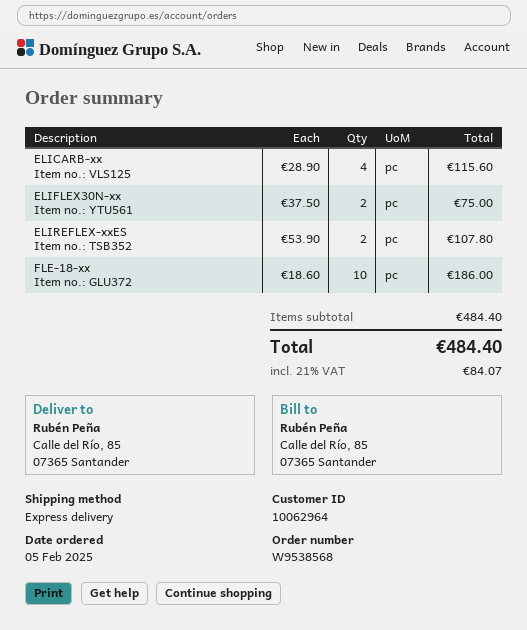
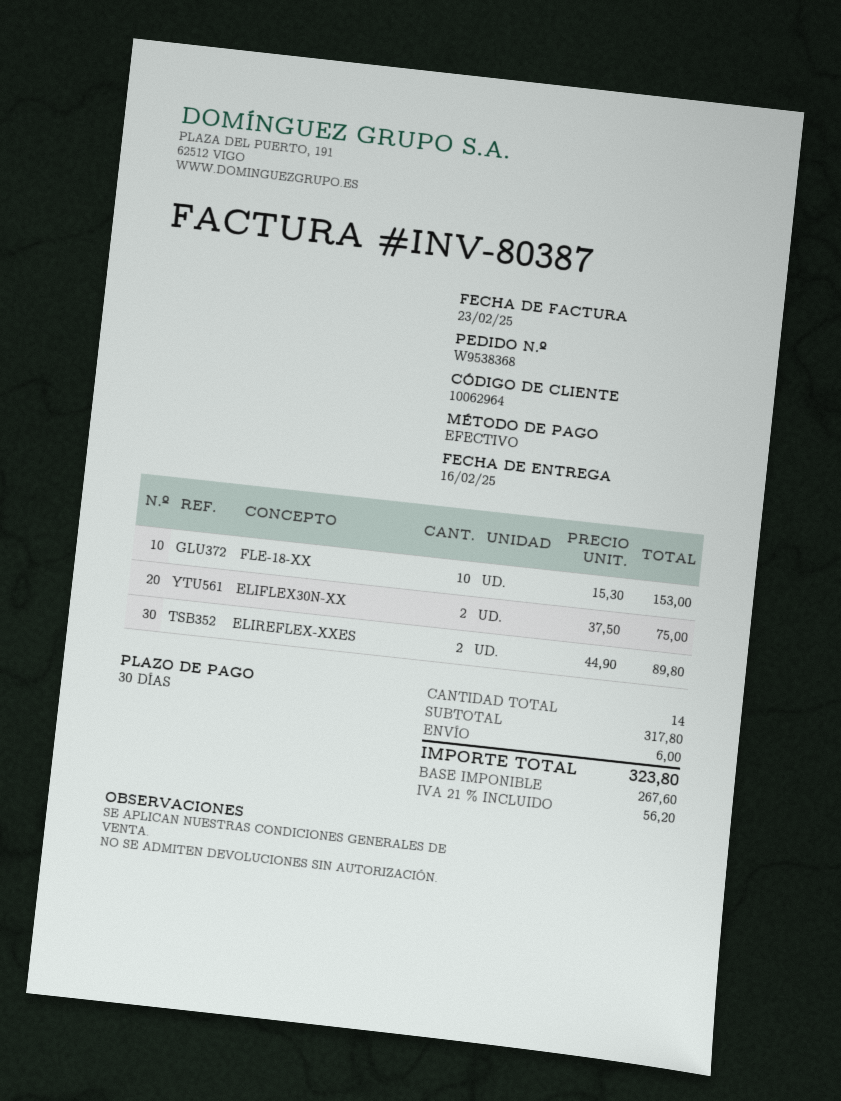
order number: W9538568 -> W9538368
ELICARB-xx: 4 x 28.90 = 115.60 -> none
ELIREFLEX-xxES: 2 x 53.90 = 107.80 -> 2 x 44.90 = 89.80
FLE-18-xx: 10 x 18.60 = 186.00 -> 10 x 15.30 = 153.00
subtotal: 484.40 -> 317.80
shipping: none -> 6.00
tax: 21% = 84.07 -> 21% = 56.20
total: 484.40 -> 323.80

